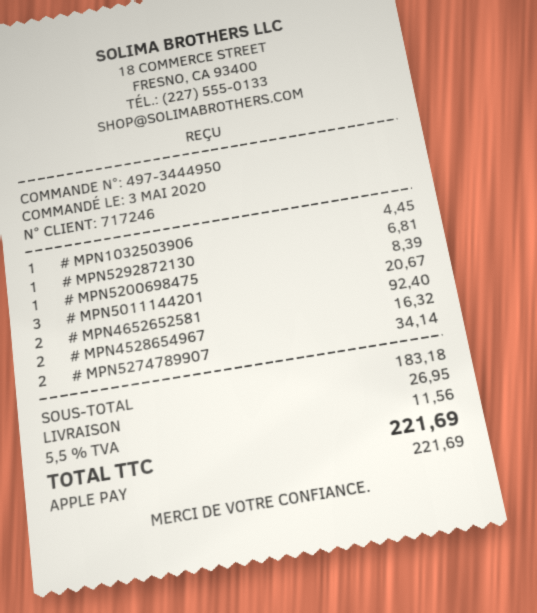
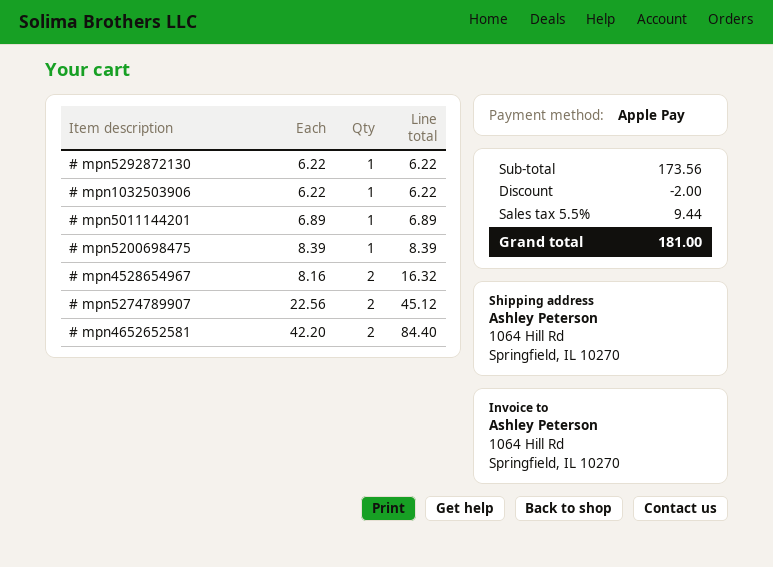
# MPN1032503906: 1 for 4.45 -> 1 for 6.22
# MPN5292872130: 1 for 6.81 -> 1 for 6.22
# MPN5011144201: 3 for 20.67 -> 1 for 6.89
# MPN4652652581: 2 for 92.40 -> 2 for 84.40
# MPN5274789907: 2 for 34.14 -> 2 for 45.12
subtotal: 183.18 -> 173.56
discount: none -> 2.00
shipping: 26.95 -> none
tax: 5.5% = 11.56 -> 5.5% = 9.44
total: 221.69 -> 181.00

